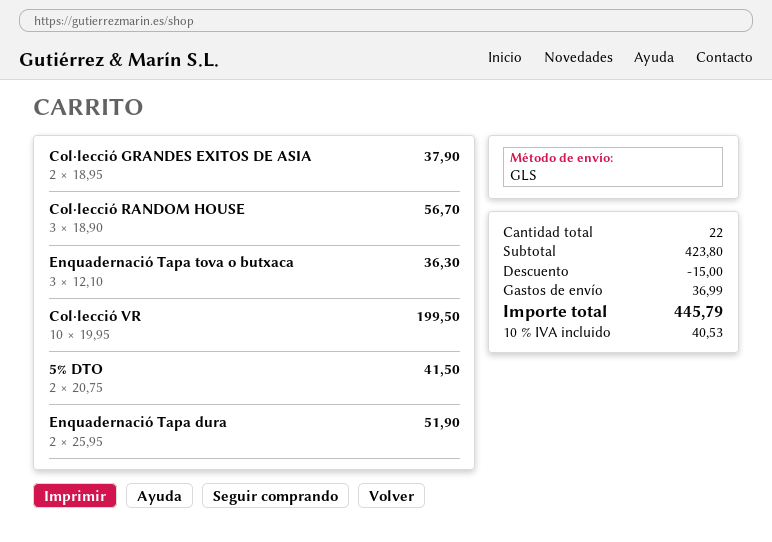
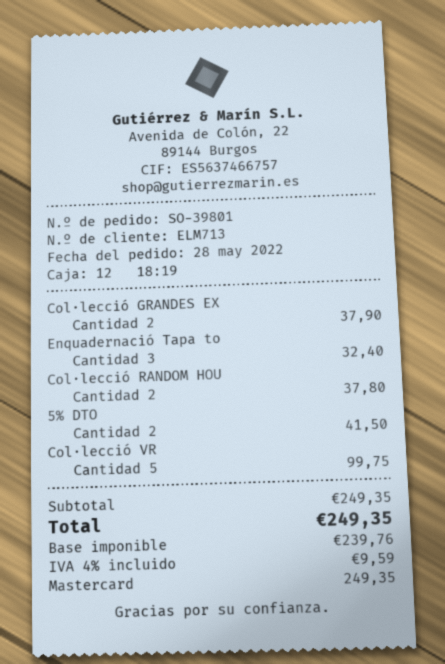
Col·lecció RANDOM HOUSE: 3 for 56.70 -> 2 for 37.80
Enquadernació Tapa tova o butxaca: 3 for 36.30 -> 3 for 32.40
Col·lecció VR: 10 for 199.50 -> 5 for 99.75
Enquadernació Tapa dura: 2 for 51.90 -> none
subtotal: 423.80 -> 249.35
discount: 15.00 -> none
shipping: 36.99 -> none
tax: 10% = 40.53 -> 4% = 9.59
total: 445.79 -> 249.35

